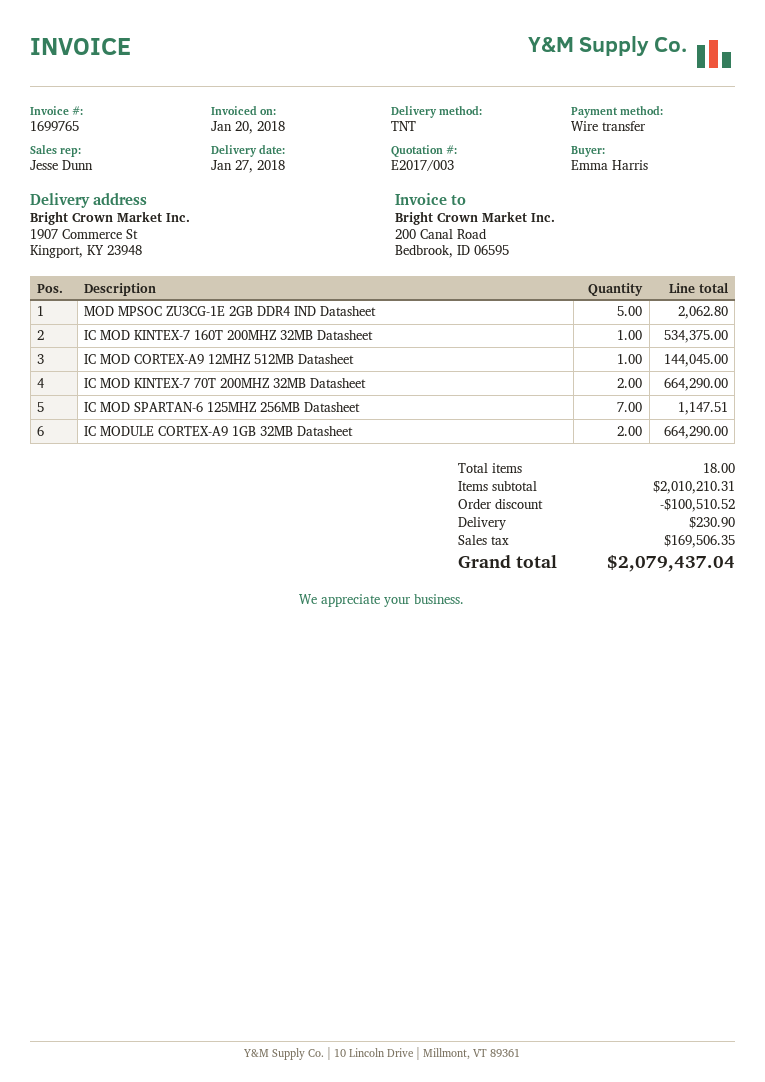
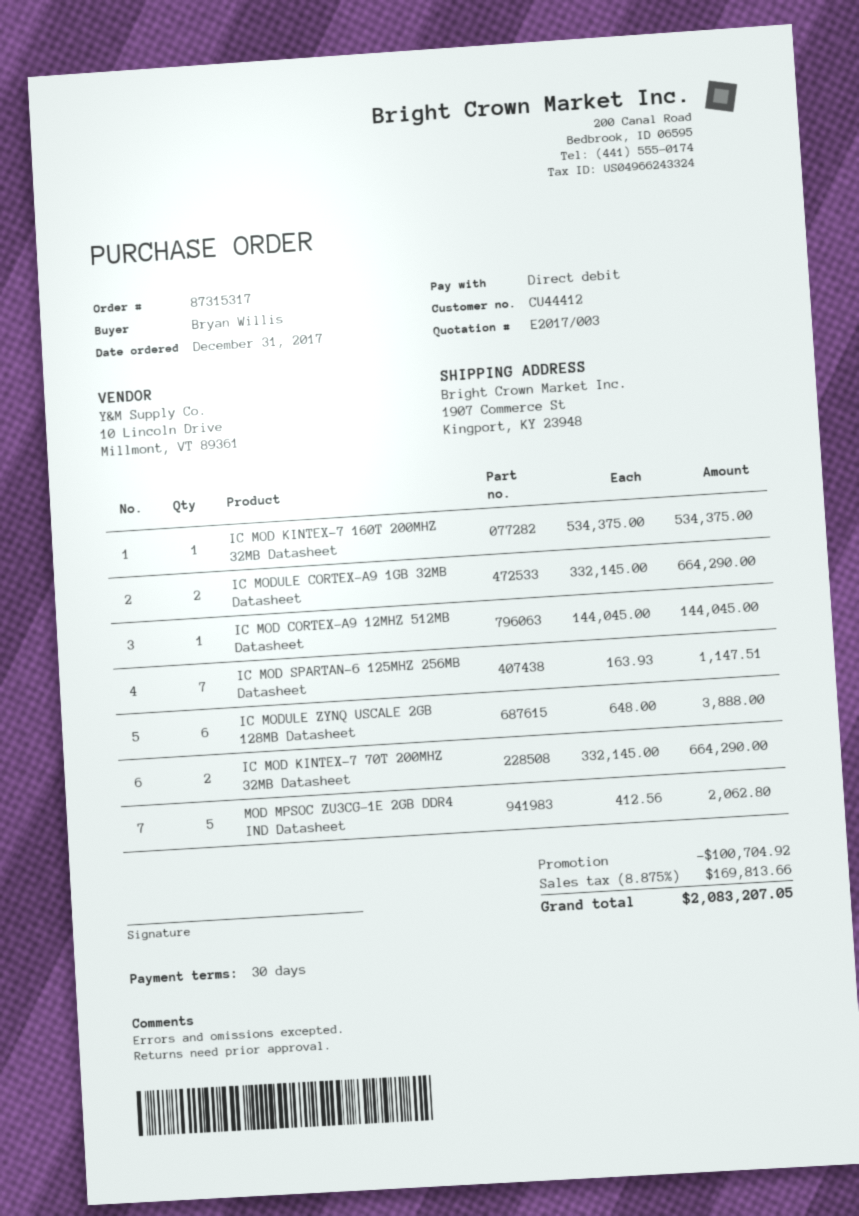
ordered by: Emma Harris -> Bryan Willis
payment method: bank transfer -> direct debit
IC MODULE ZYNQ USCALE 2GB 128MB Datasheet: none -> 6 for 3888.00
discount: 100510.52 -> 100704.92
shipping: 230.90 -> none
tax: 169506.35 -> 169813.66
total: 2079437.04 -> 2083207.05

